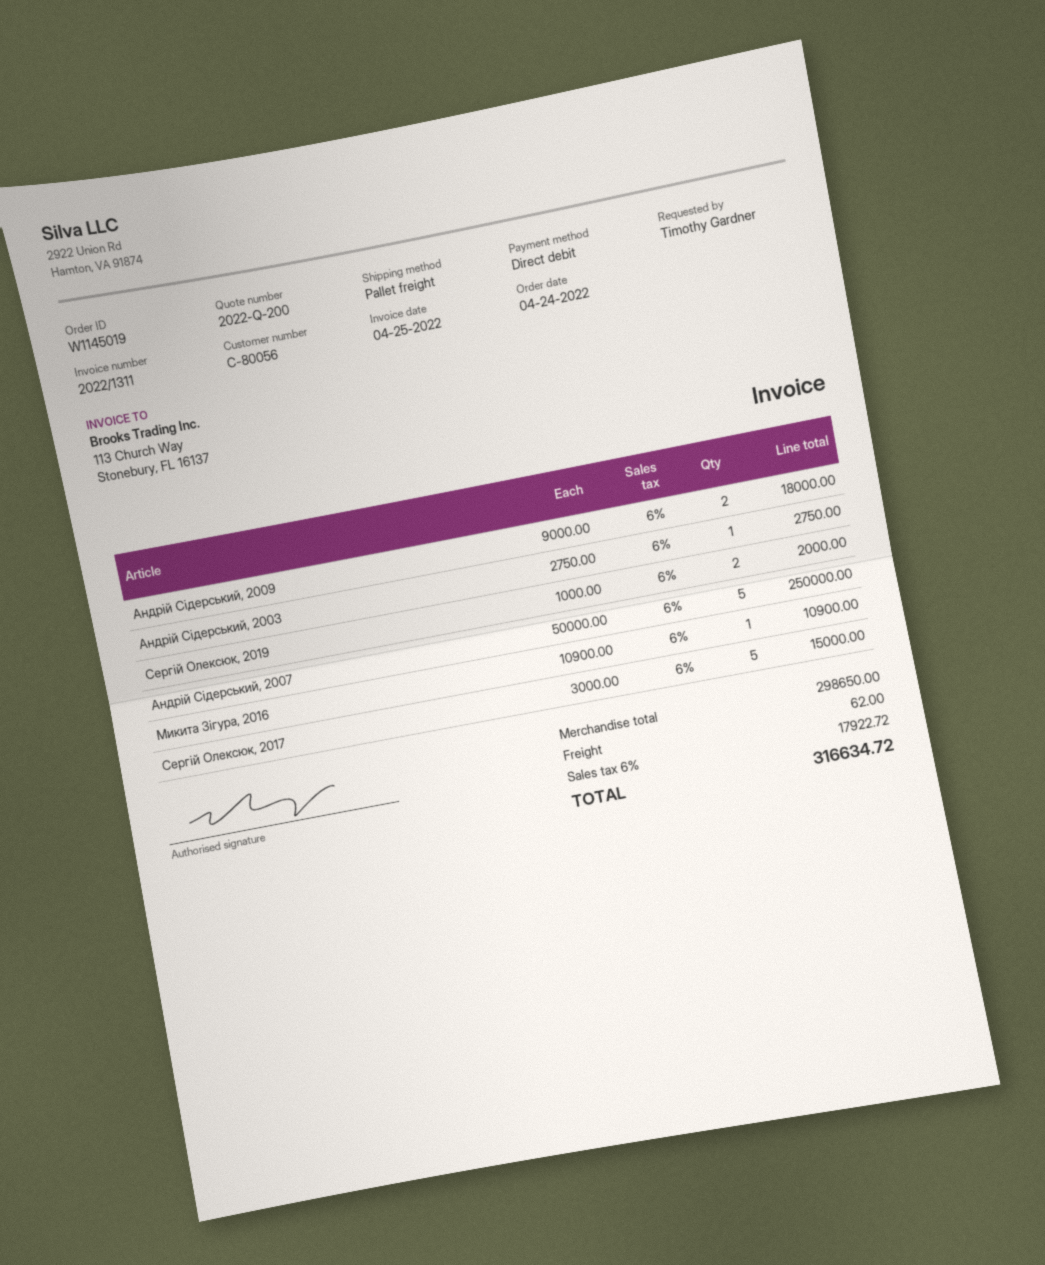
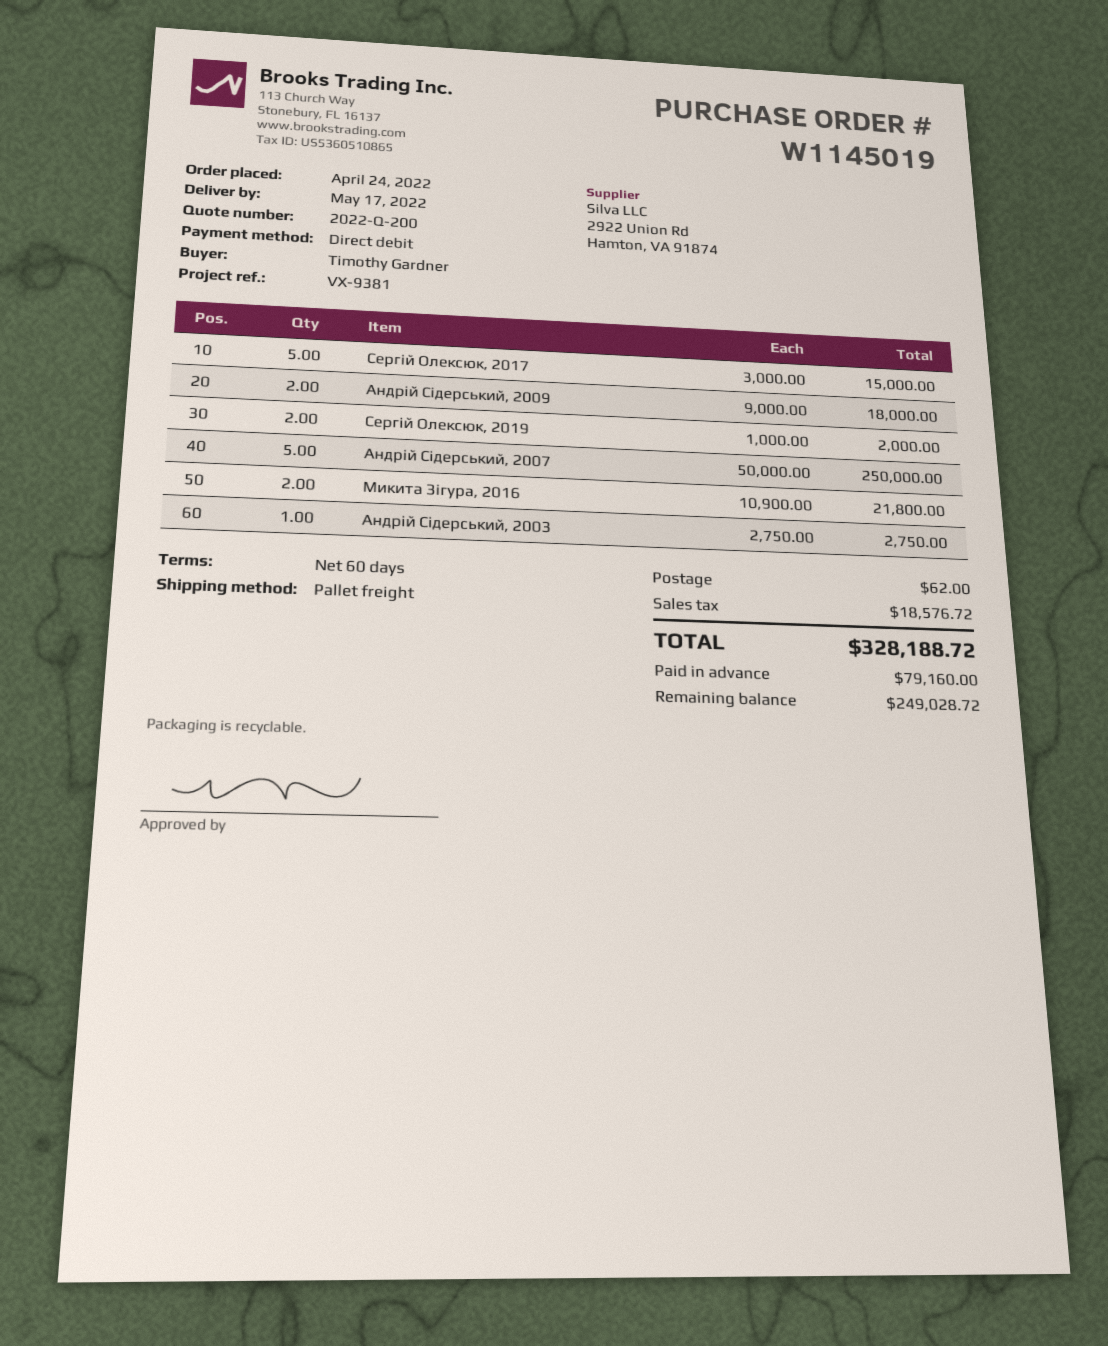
Микита Зігура, 2016: 1 x 10900.00 = 10900.00 -> 2 x 10900.00 = 21800.00
tax: 17922.72 -> 18576.72
total: 316634.72 -> 328188.72

